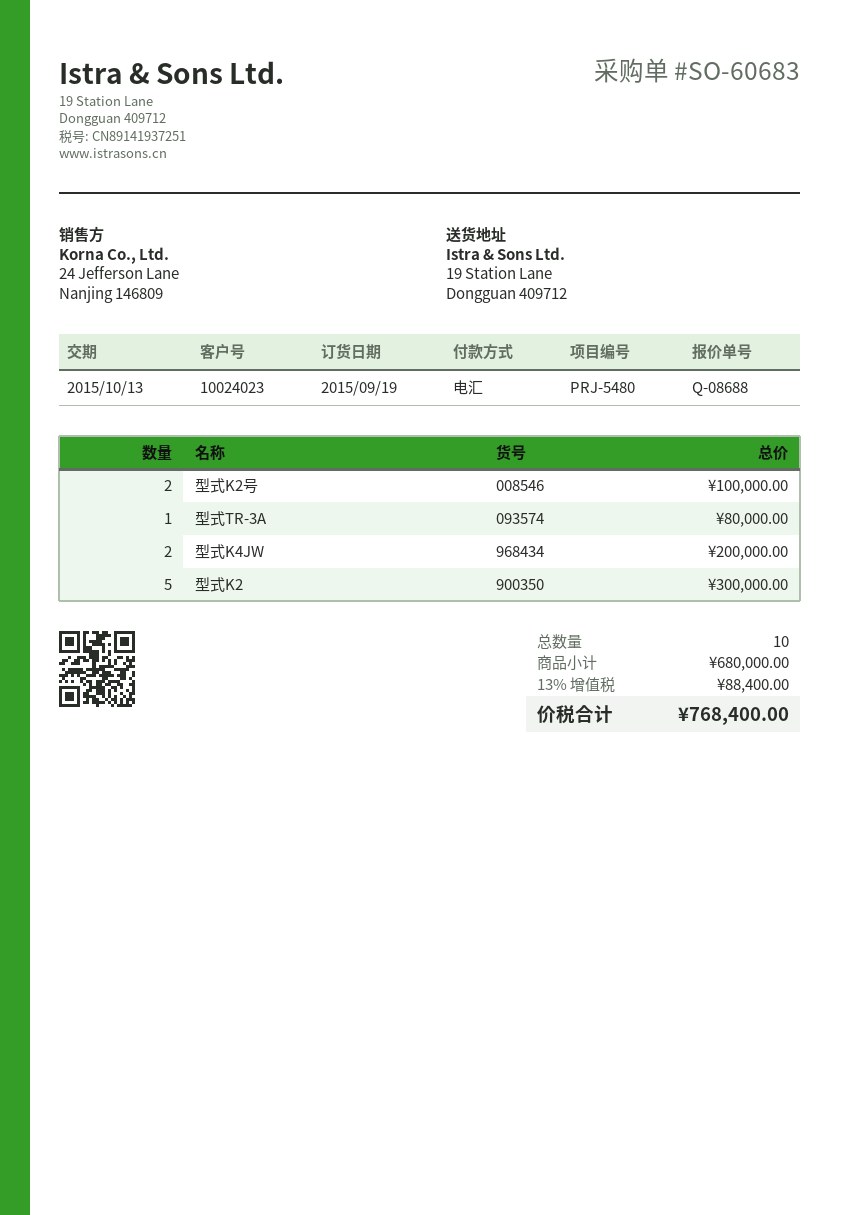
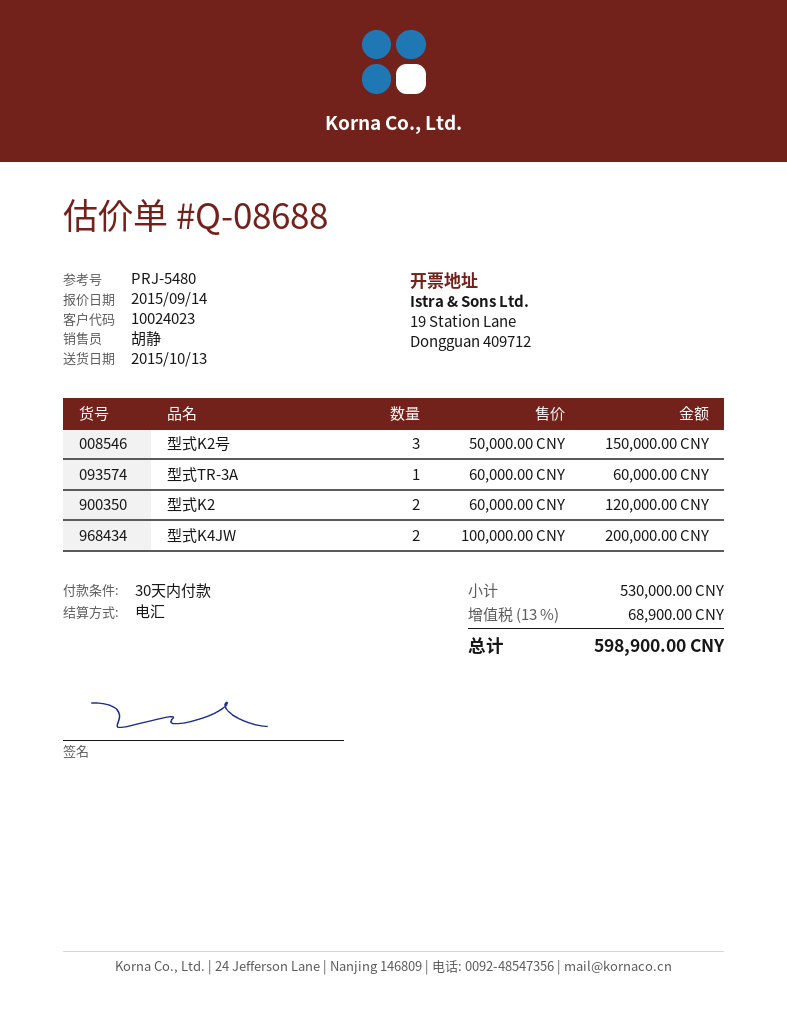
型式K2号: 2 for 100000.00 -> 3 for 150000.00
型式TR-3A: 1 for 80000.00 -> 1 for 60000.00
型式K2: 5 for 300000.00 -> 2 for 120000.00
subtotal: 680000.00 -> 530000.00
tax: 13% = 88400.00 -> 13% = 68900.00
total: 768400.00 -> 598900.00

